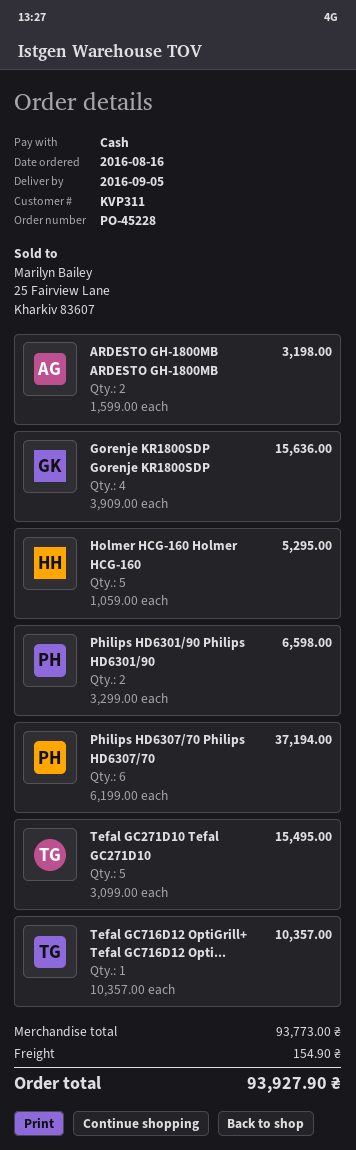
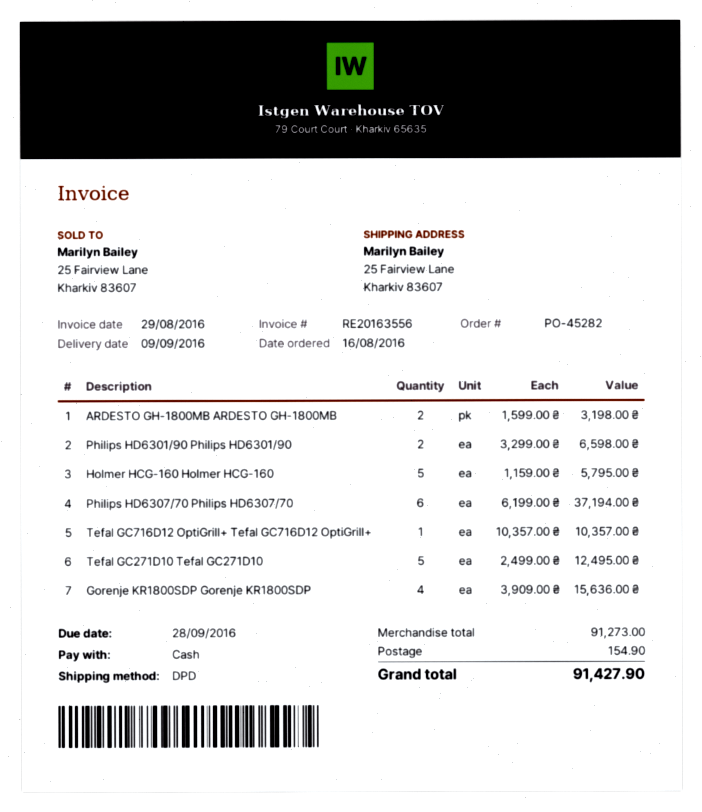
order number: PO-45228 -> PO-45282
delivery date: 2016-09-05 -> 2016-09-09
Holmer HCG-160 Holmer HCG-160: 5 x 1059.00 = 5295.00 -> 5 x 1159.00 = 5795.00
Tefal GC271D10 Tefal GC271D10: 5 x 3099.00 = 15495.00 -> 5 x 2499.00 = 12495.00
subtotal: 93773.00 -> 91273.00
total: 93927.90 -> 91427.90

